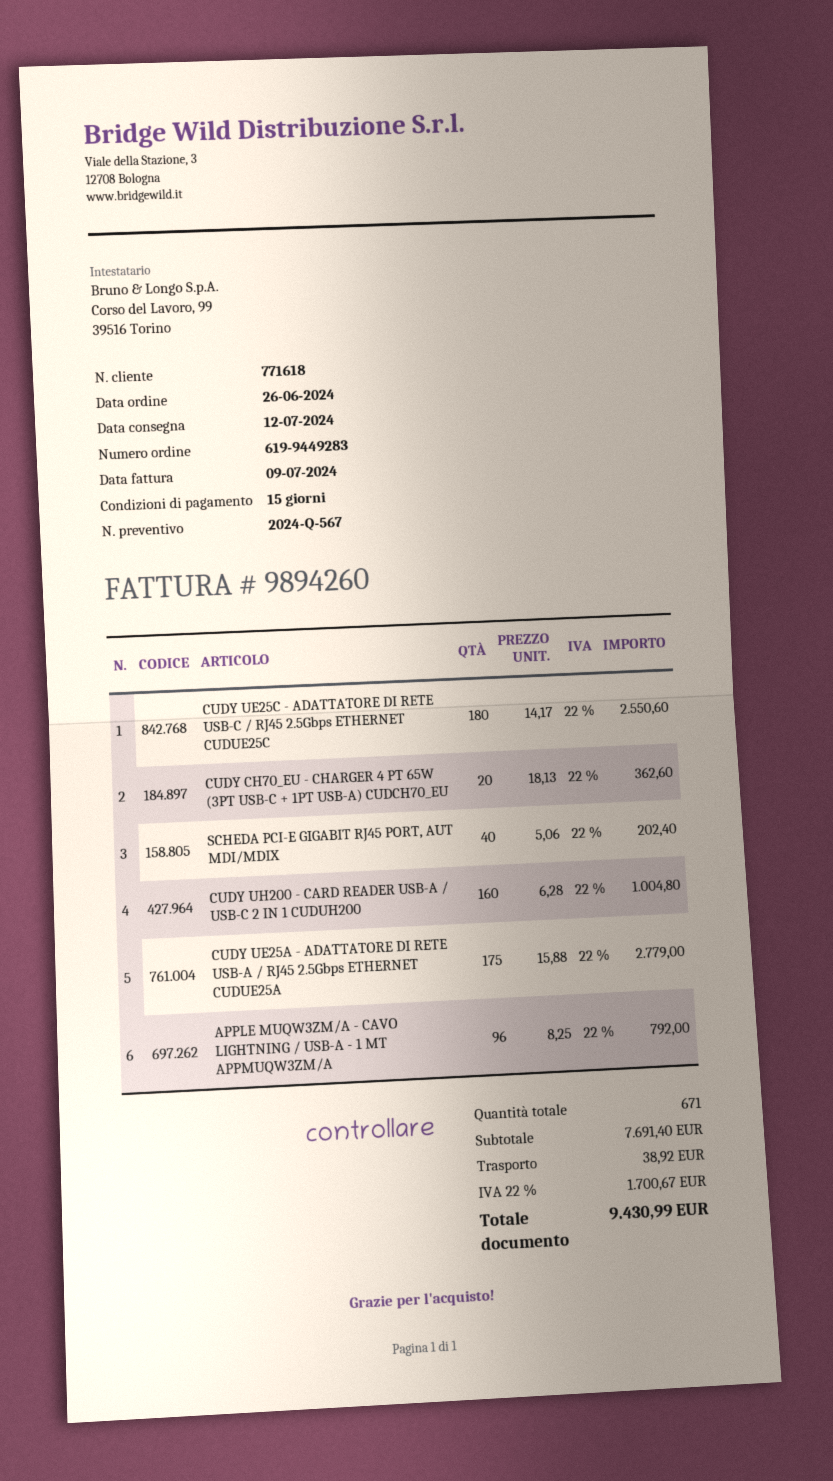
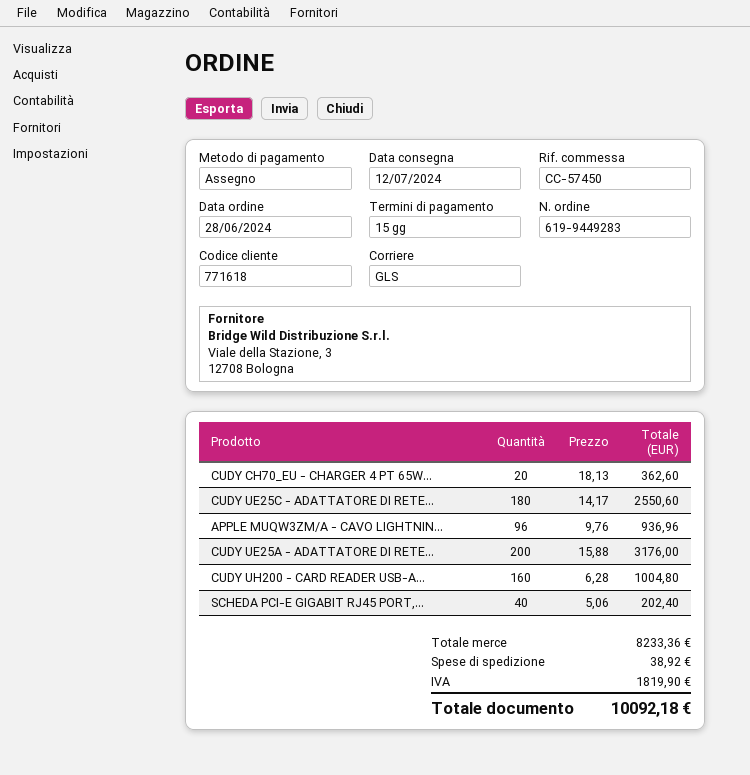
order date: 2024-06-26 -> 2024-06-28
CUDY UE25A - ADATTATORE DI RETE USB-A / RJ45 2.5Gbps ETHERNET CUDUE25A: 175 x 15.88 = 2779.00 -> 200 x 15.88 = 3176.00
APPLE MUQW3ZM/A - CAVO LIGHTNING / USB-A - 1 MT APPMUQW3ZM/A: 96 x 8.25 = 792.00 -> 96 x 9.76 = 936.96
subtotal: 7691.40 -> 8233.36
tax: 1700.67 -> 1819.90
total: 9430.99 -> 10092.18

